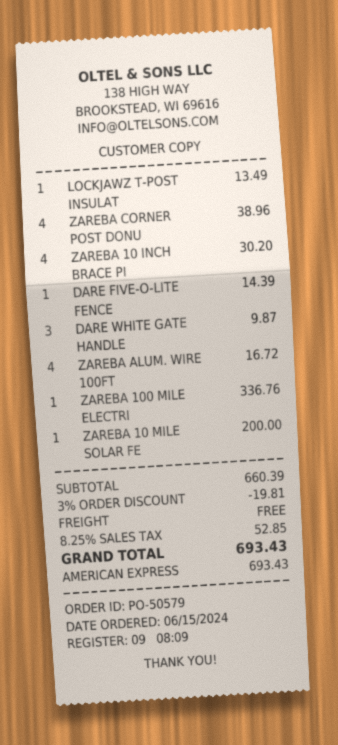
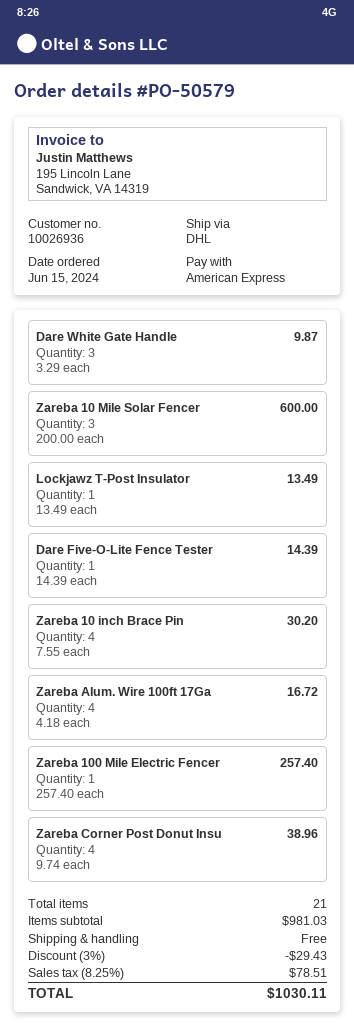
ZAREBA 100 MILE ELECTRI: 1 for 336.76 -> 1 for 257.40
ZAREBA 10 MILE SOLAR FE: 1 for 200.00 -> 3 for 600.00
subtotal: 660.39 -> 981.03
discount: 3% = 19.81 -> 3% = 29.43
tax: 8.25% = 52.85 -> 8.25% = 78.51
total: 693.43 -> 1030.11

